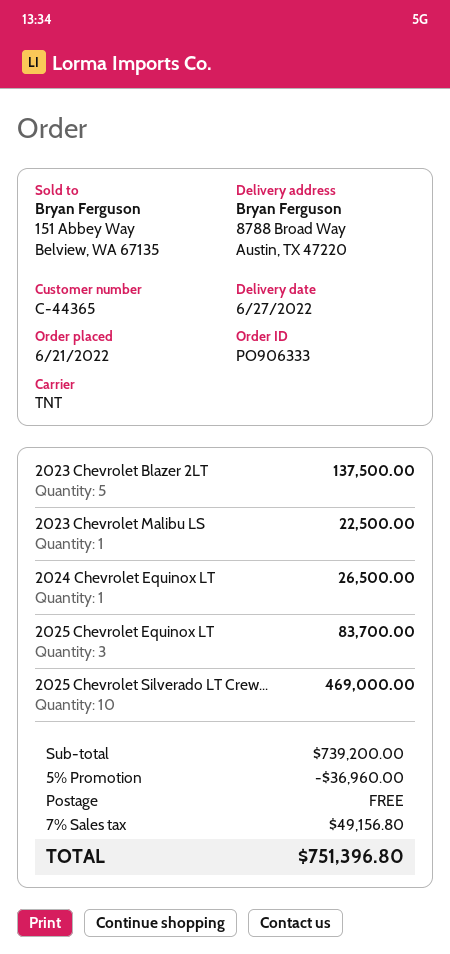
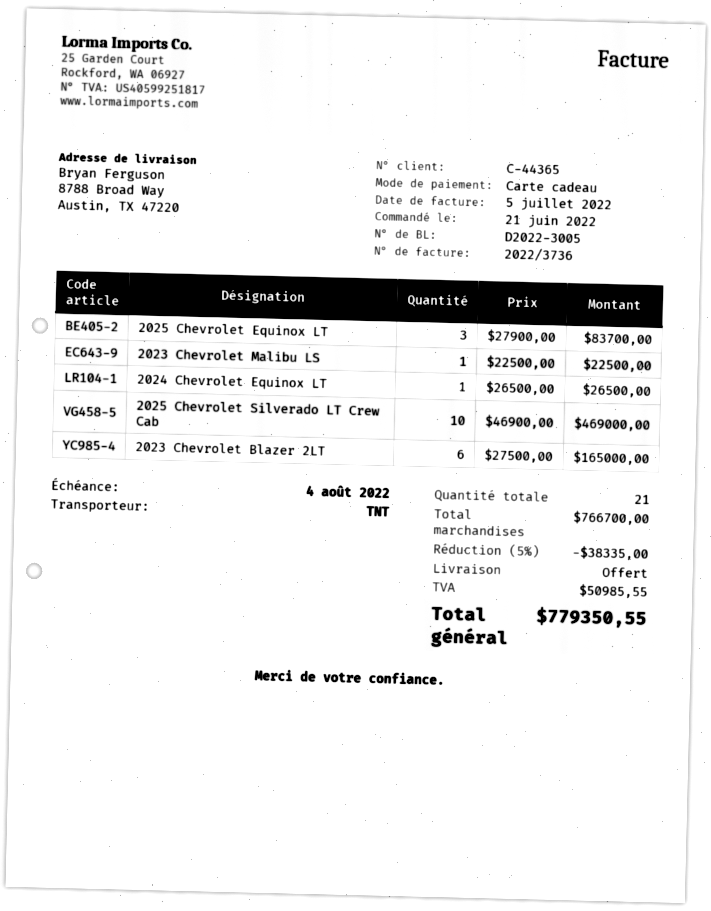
2023 Chevrolet Blazer 2LT: 5 for 137500.00 -> 6 for 165000.00
subtotal: 739200.00 -> 766700.00
discount: 5% = 36960.00 -> 5% = 38335.00
tax: 49156.80 -> 50985.55
total: 751396.80 -> 779350.55

